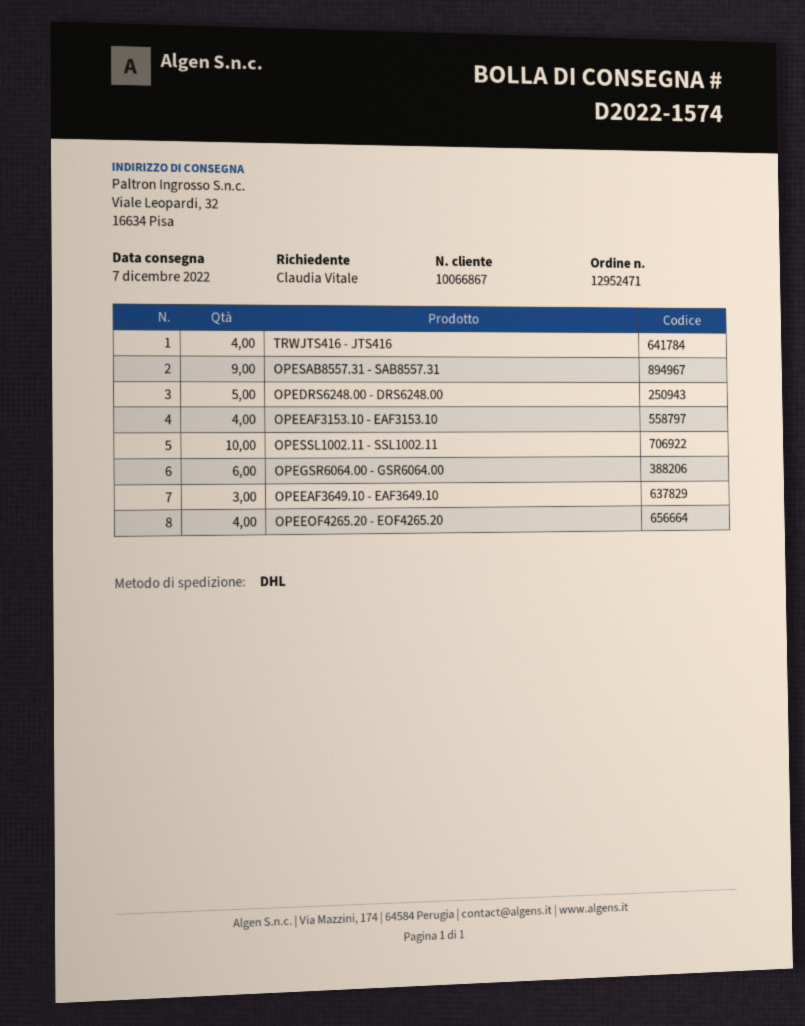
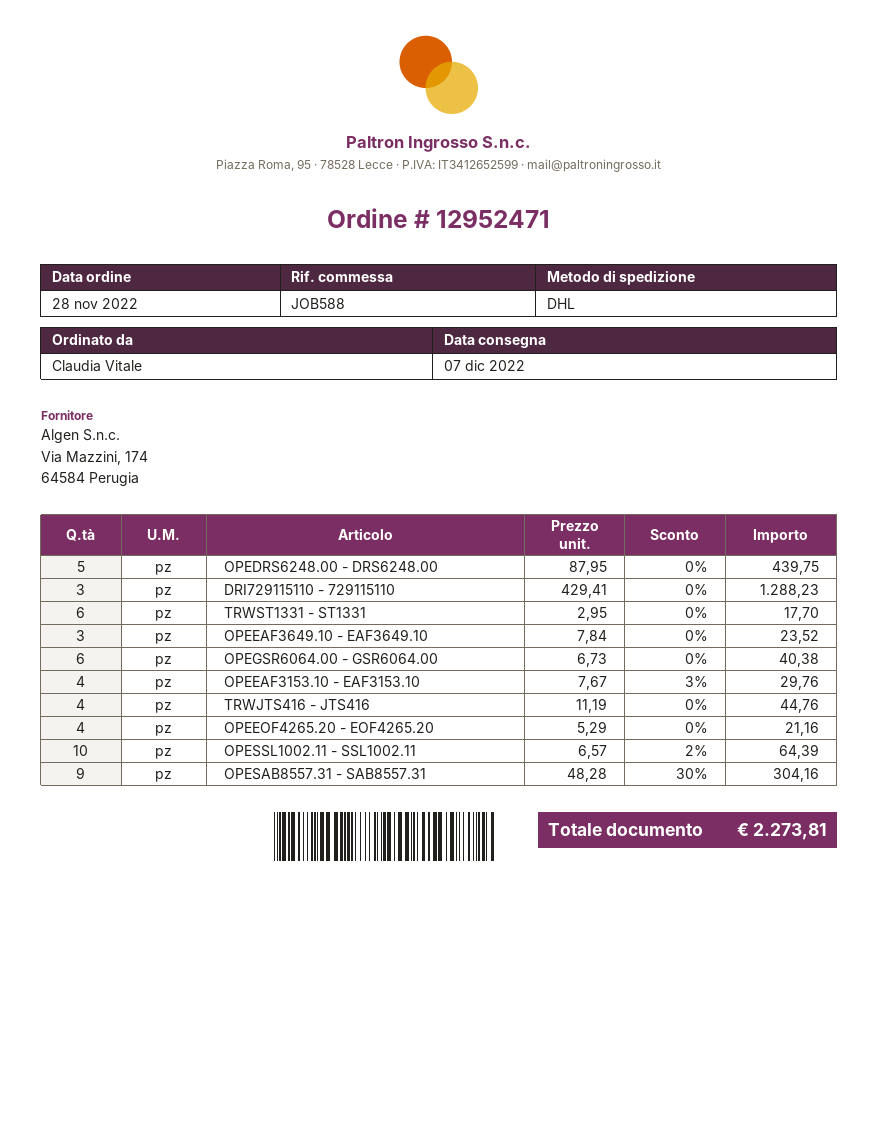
DRI729115110 - 729115110: none -> 3
TRWST1331 - ST1331: none -> 6

